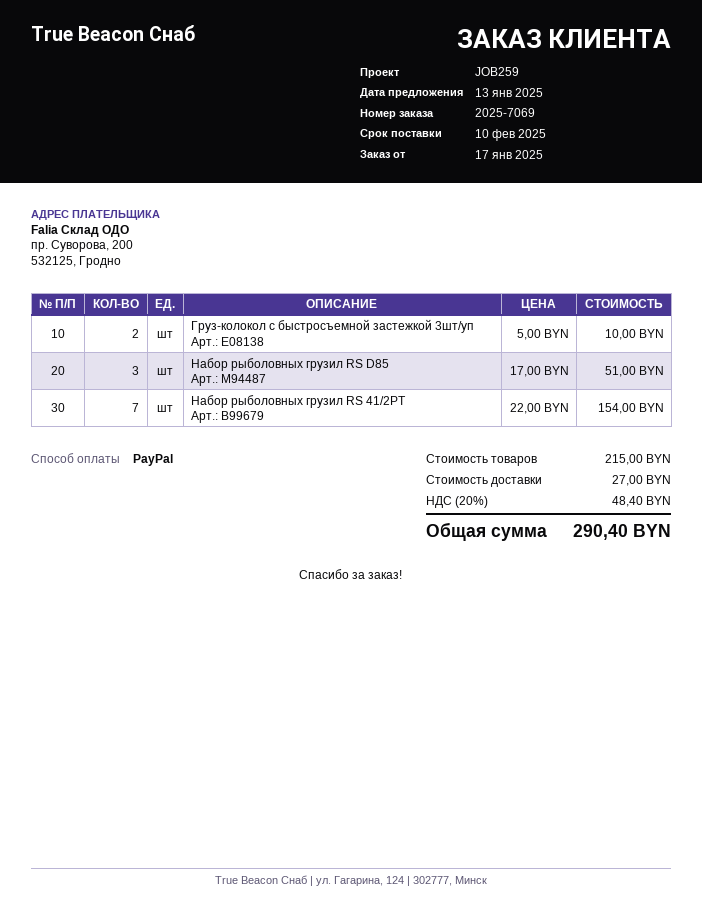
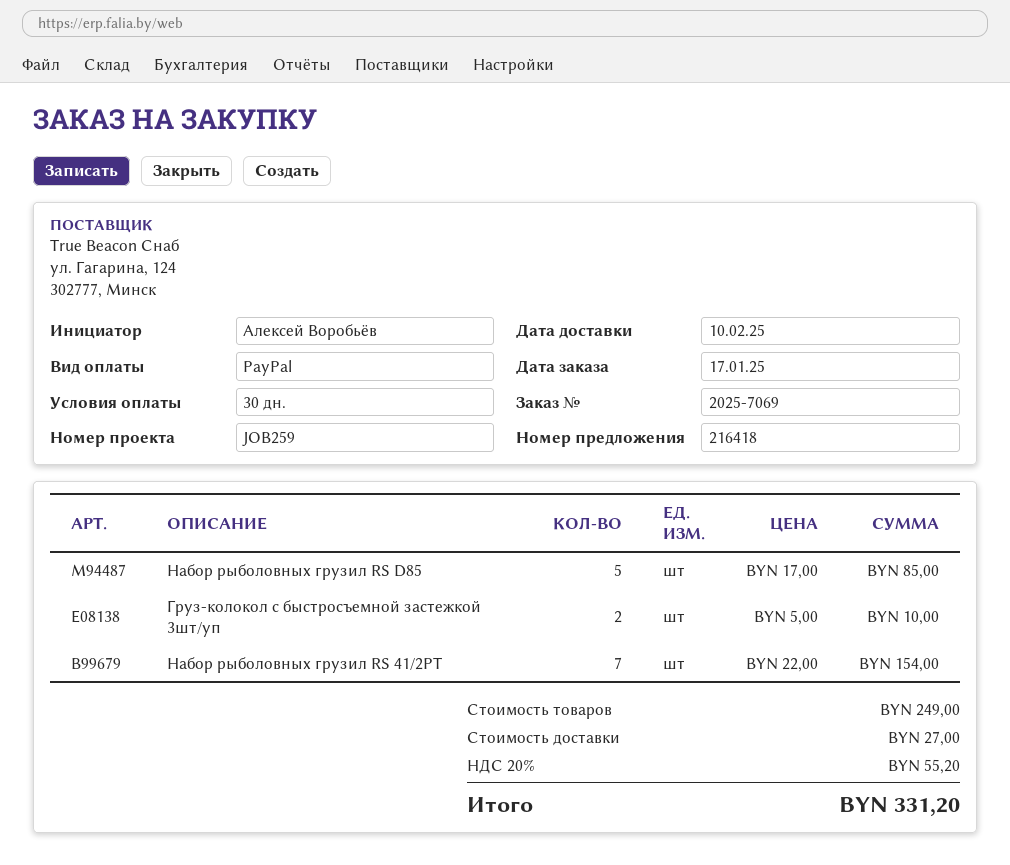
Набор рыболовных грузил RS D85: 3 x 17.00 = 51.00 -> 5 x 17.00 = 85.00
subtotal: 215.00 -> 249.00
tax: 20% = 48.40 -> 20% = 55.20
total: 290.40 -> 331.20

